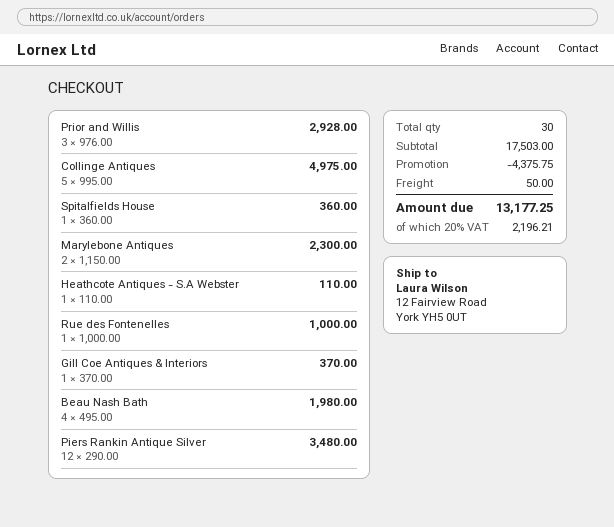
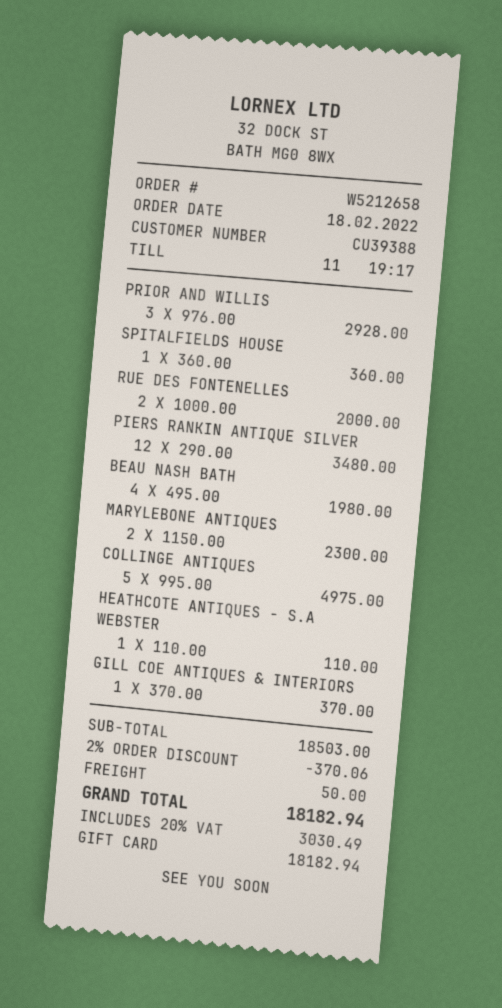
Rue des Fontenelles: 1 x 1000.00 = 1000.00 -> 2 x 1000.00 = 2000.00
subtotal: 17503.00 -> 18503.00
discount: 4375.75 -> 370.06
tax: 20% = 2196.21 -> 20% = 3030.49
total: 13177.25 -> 18182.94

